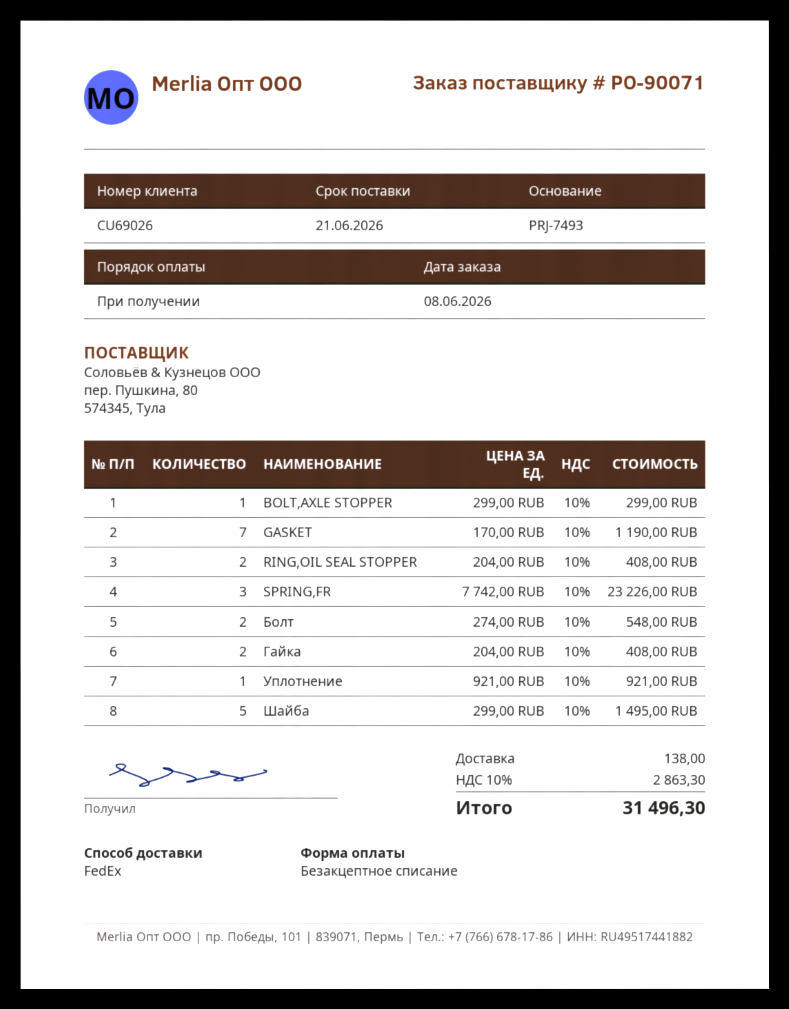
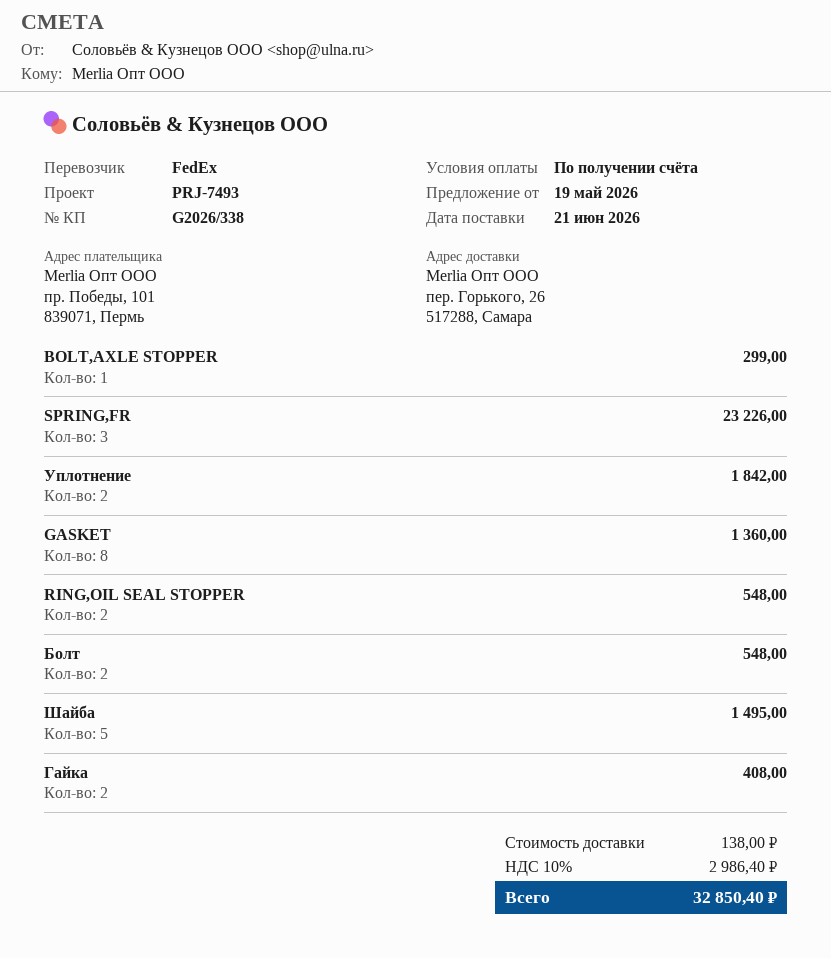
GASKET: 7 for 1190.00 -> 8 for 1360.00
RING,OIL SEAL STOPPER: 2 for 408.00 -> 2 for 548.00
Уплотнение: 1 for 921.00 -> 2 for 1842.00
tax: 10% = 2863.30 -> 10% = 2986.40
total: 31496.30 -> 32850.40

